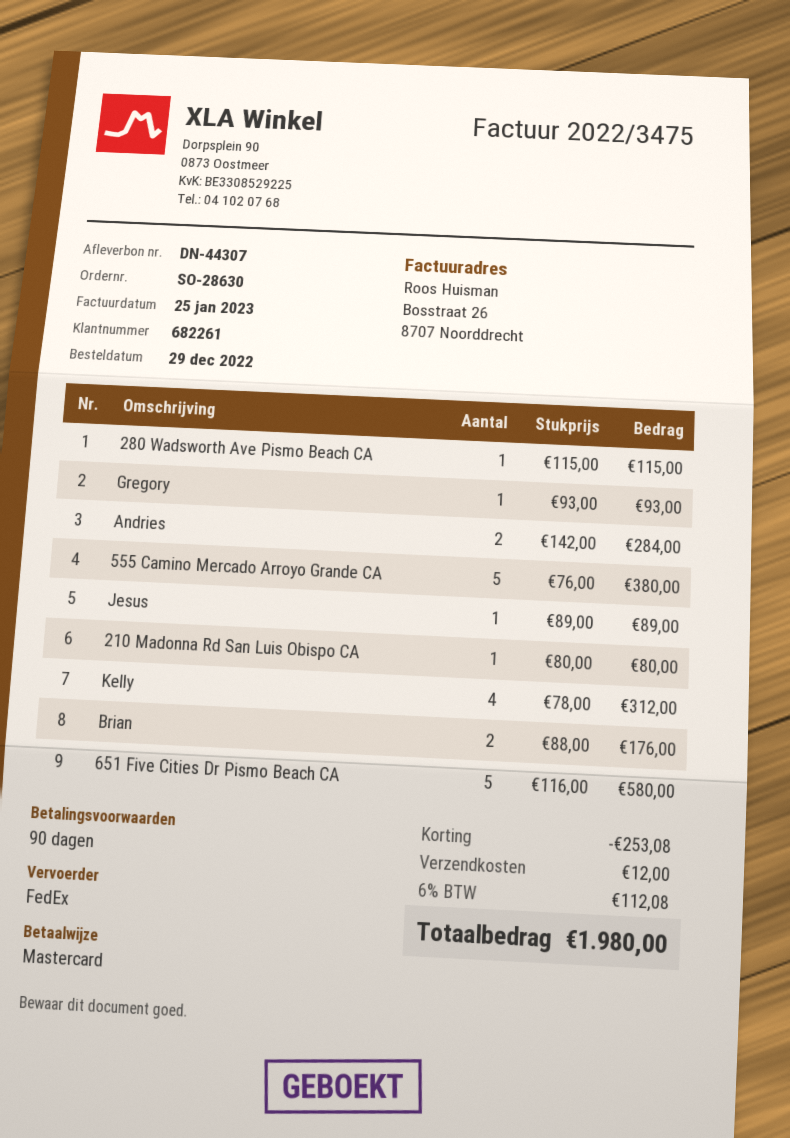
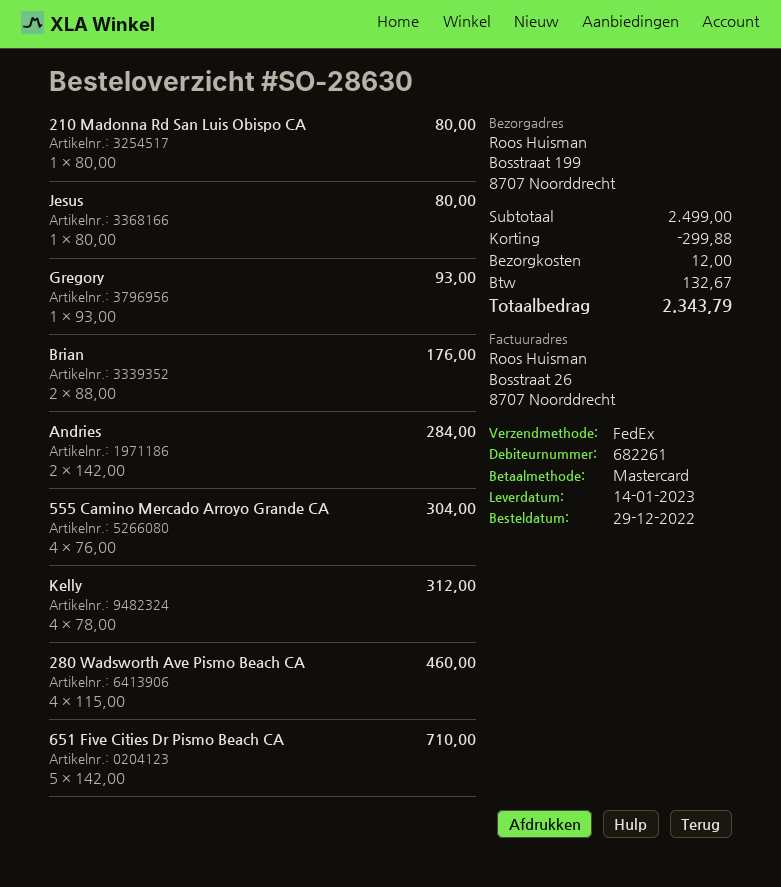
280 Wadsworth Ave Pismo Beach CA: 1 x 115.00 = 115.00 -> 4 x 115.00 = 460.00
555 Camino Mercado Arroyo Grande CA: 5 x 76.00 = 380.00 -> 4 x 76.00 = 304.00
Jesus: 1 x 89.00 = 89.00 -> 1 x 80.00 = 80.00
651 Five Cities Dr Pismo Beach CA: 5 x 116.00 = 580.00 -> 5 x 142.00 = 710.00
discount: 253.08 -> 299.88
tax: 112.08 -> 132.67
total: 1980.00 -> 2343.79

